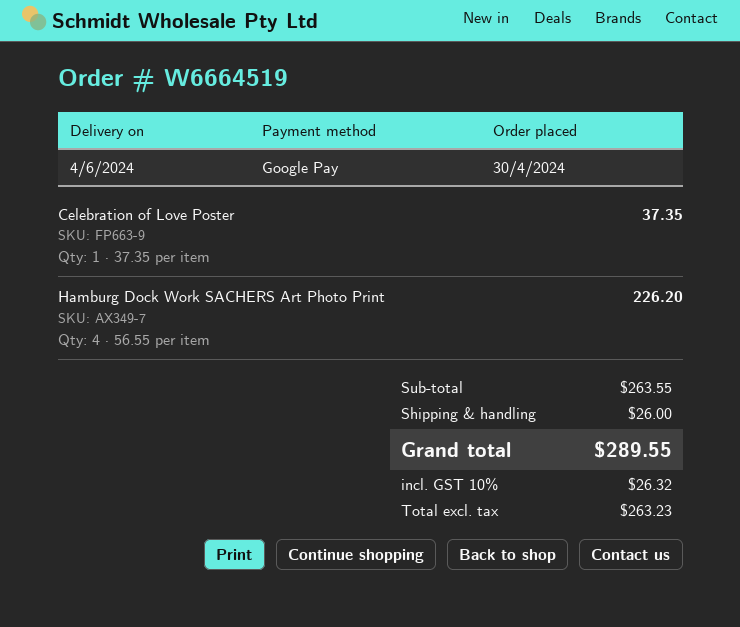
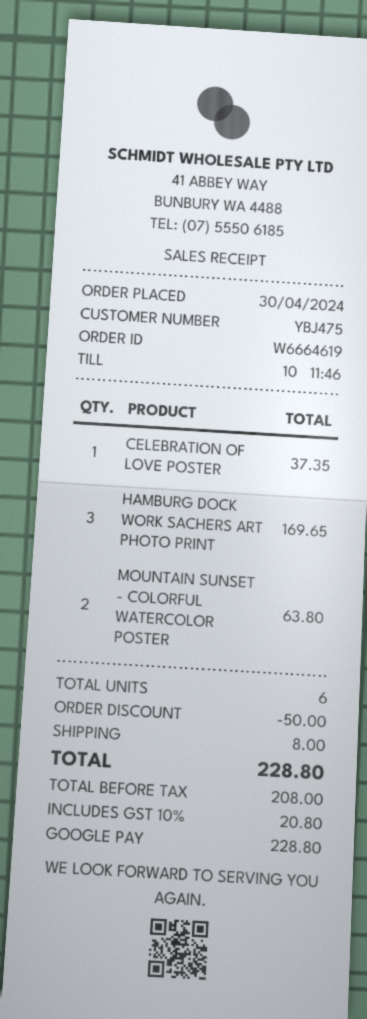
order number: W6664519 -> W6664619
Hamburg Dock Work SACHERS Art Photo Print: 4 for 226.20 -> 3 for 169.65
MOUNTAIN SUNSET - COLORFUL WATERCOLOR POSTER: none -> 2 for 63.80
discount: none -> 50.00
shipping: 26.00 -> 8.00
net: 263.23 -> 208.00
tax: 10% = 26.32 -> 10% = 20.80
total: 289.55 -> 228.80

